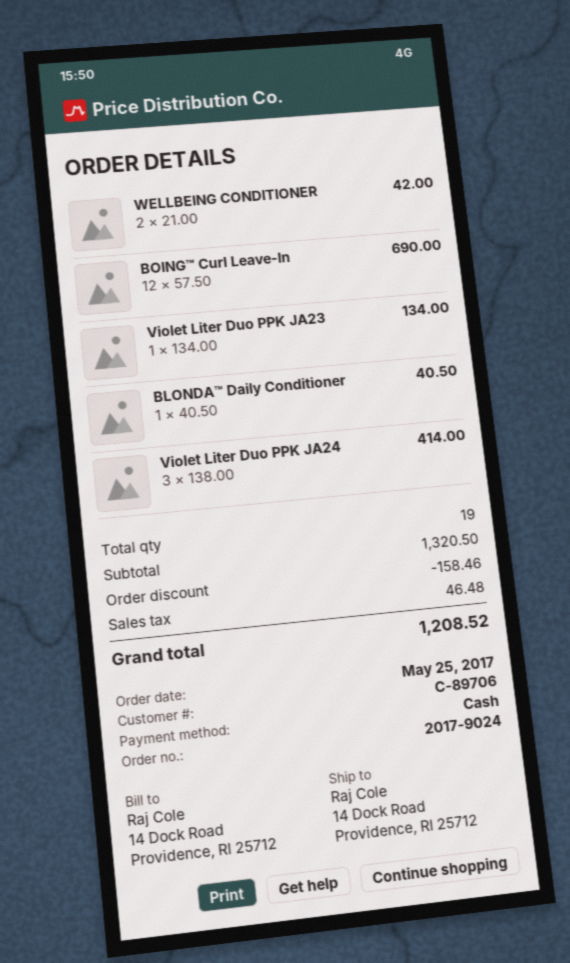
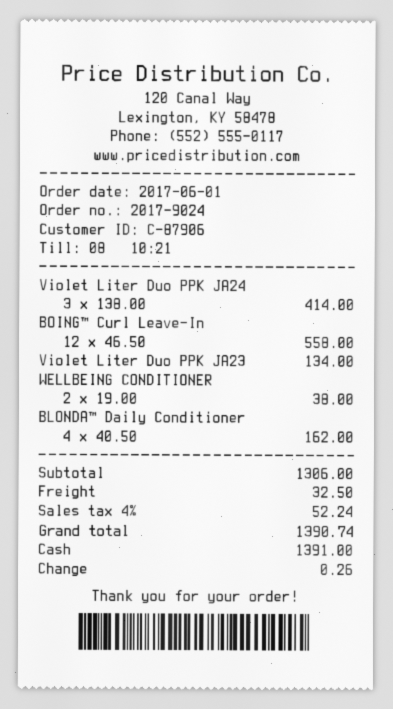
order date: 2017-05-25 -> 2017-06-01
customer number: C-89706 -> C-87906
WELLBEING CONDITIONER: 2 x 21.00 = 42.00 -> 2 x 19.00 = 38.00
BOING™ Curl Leave-In: 12 x 57.50 = 690.00 -> 12 x 46.50 = 558.00
BLONDA™ Daily Conditioner: 1 x 40.50 = 40.50 -> 4 x 40.50 = 162.00
subtotal: 1320.50 -> 1306.00
discount: 158.46 -> none
shipping: none -> 32.50
tax: 46.48 -> 52.24
total: 1208.52 -> 1390.74

